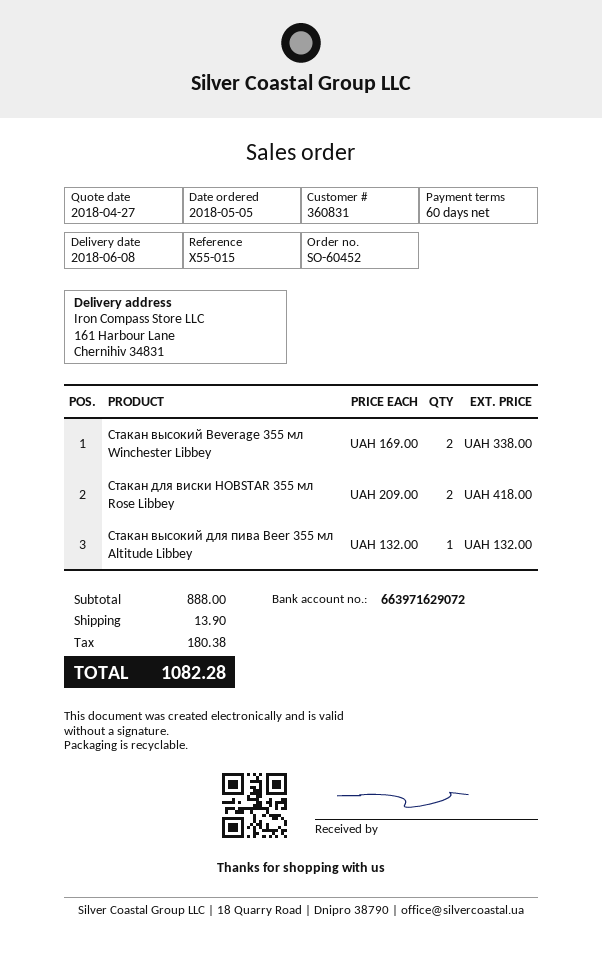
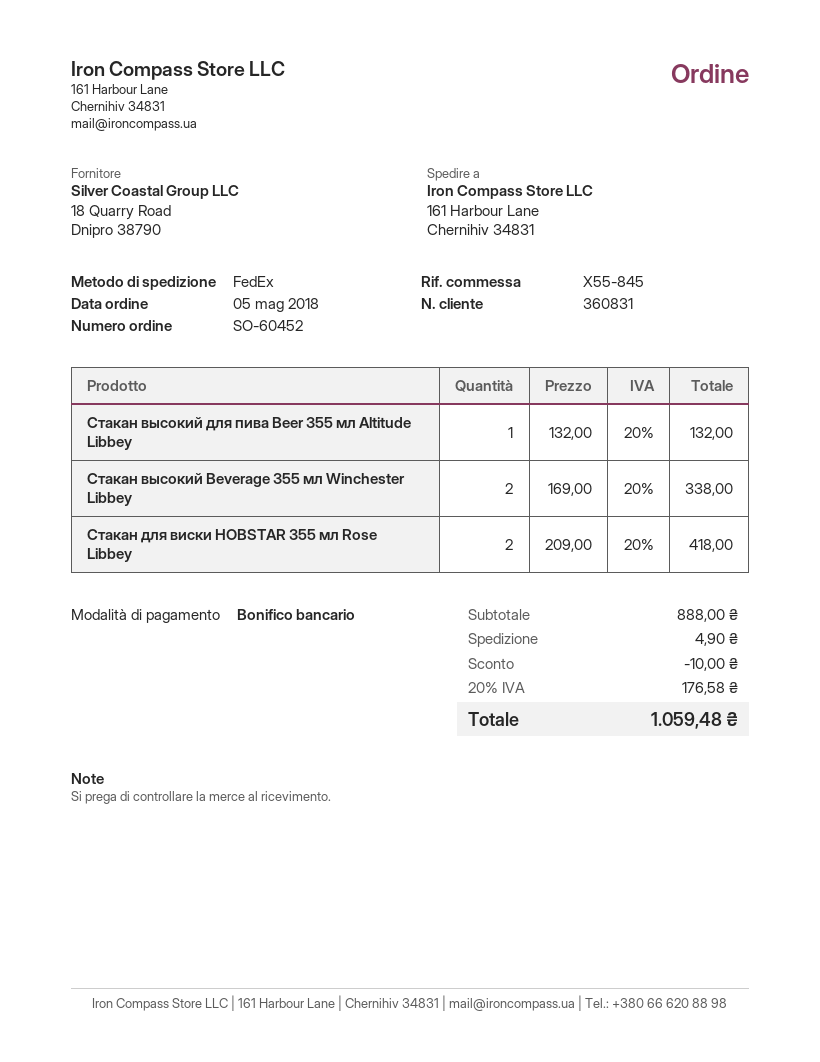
reference: X55-015 -> X55-845
discount: none -> 10.00
shipping: 13.90 -> 4.90
tax: 180.38 -> 176.58
total: 1082.28 -> 1059.48

